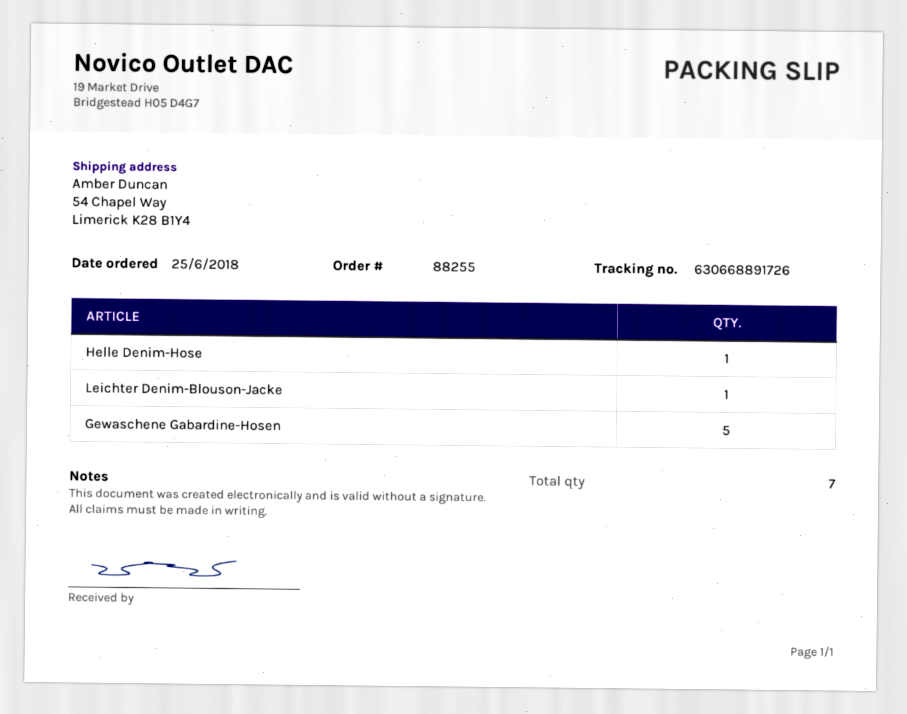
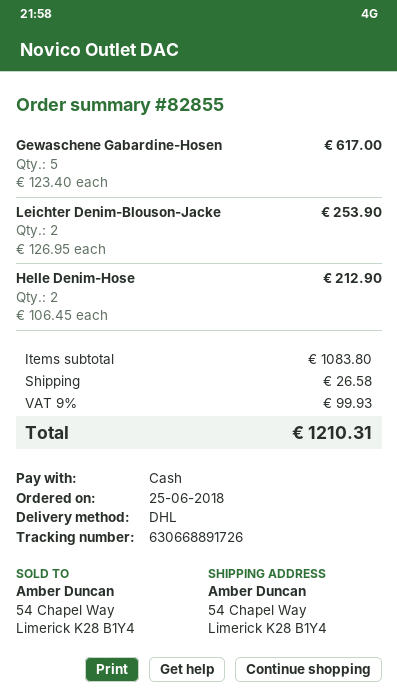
order number: 88255 -> 82855
Helle Denim-Hose: 1 -> 2
Leichter Denim-Blouson-Jacke: 1 -> 2

